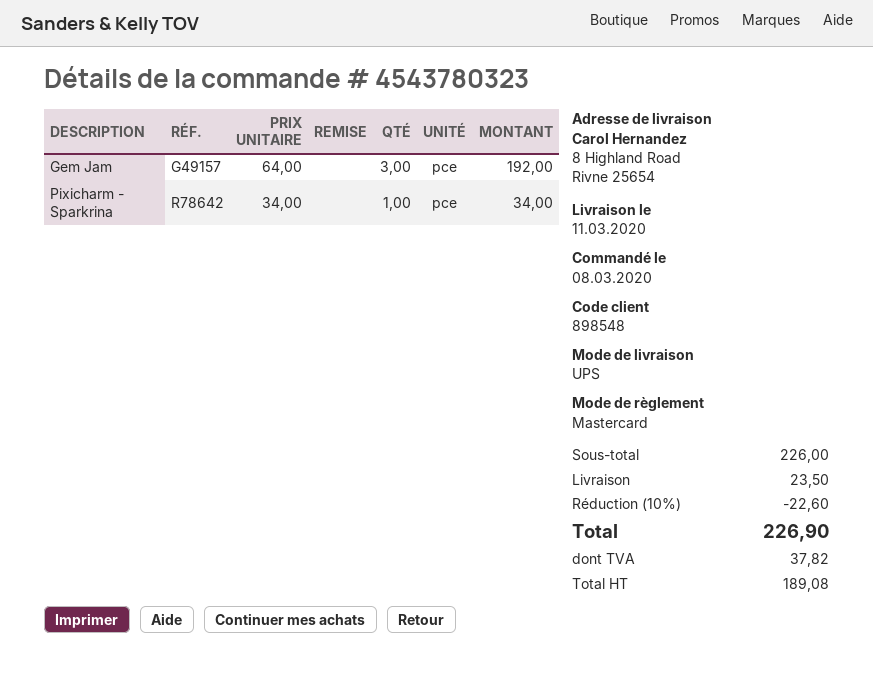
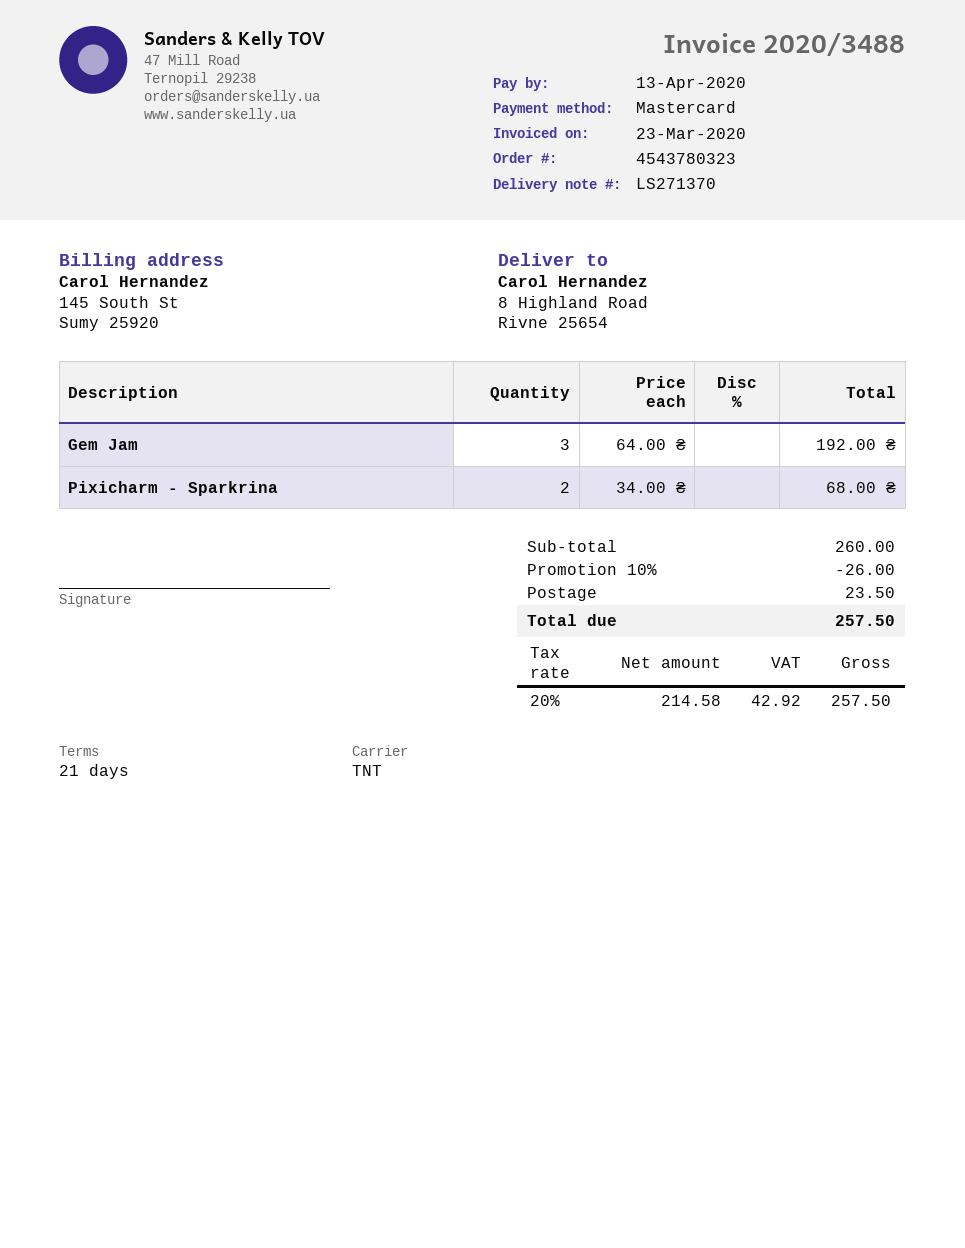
shipping method: UPS -> TNT
Pixicharm - Sparkrina: 1 x 34.00 = 34.00 -> 2 x 34.00 = 68.00
subtotal: 226.00 -> 260.00
discount: 10% = 22.60 -> 10% = 26.00
net: 189.08 -> 214.58
tax: 37.82 -> 42.92
total: 226.90 -> 257.50

